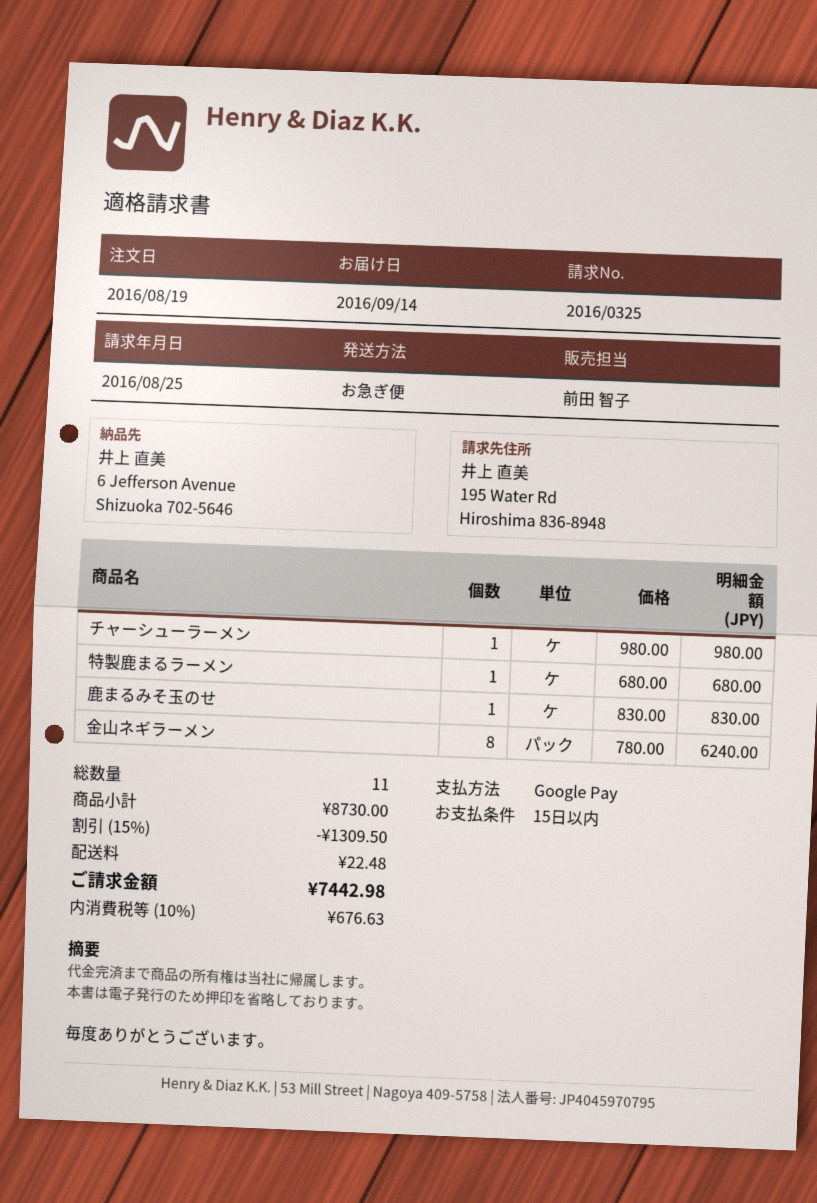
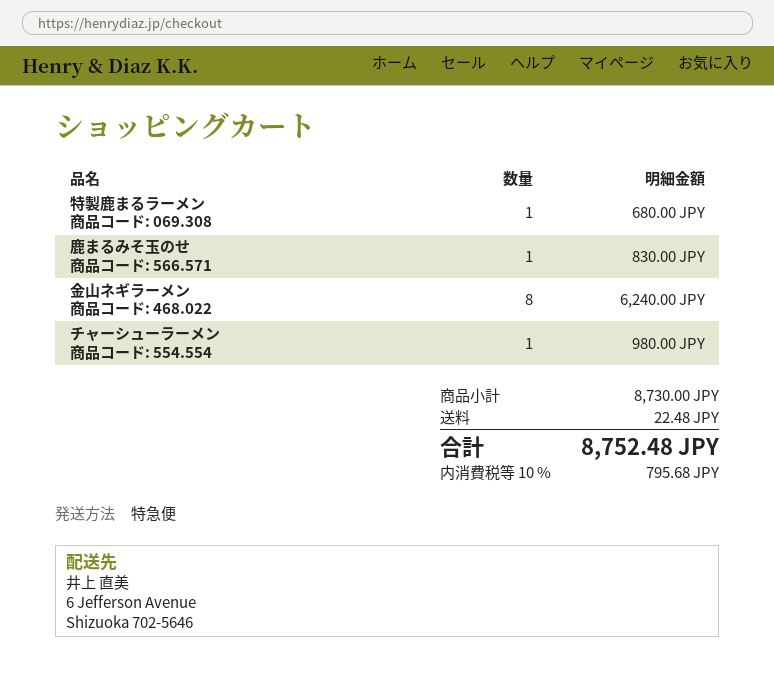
discount: 15% = 1309.50 -> none
tax: 10% = 676.63 -> 10% = 795.68
total: 7442.98 -> 8752.48

